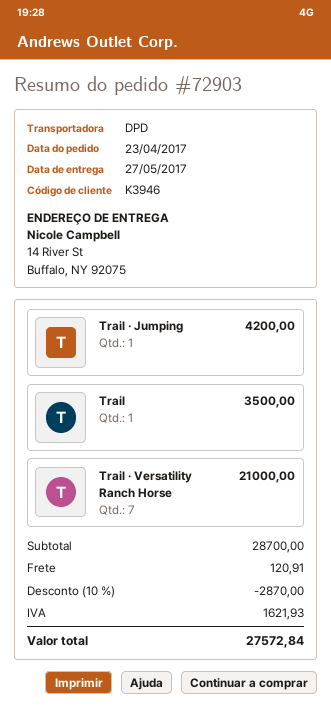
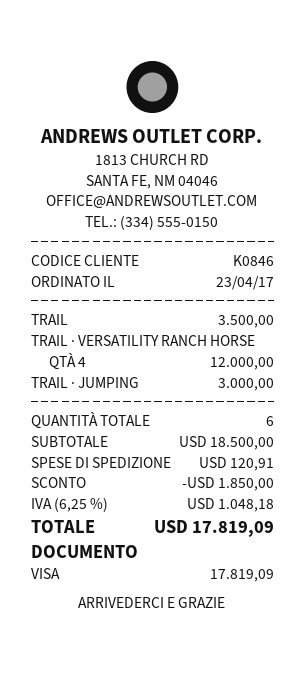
customer number: K3946 -> K0846
Trail · Jumping: 1 for 4200.00 -> 1 for 3000.00
Trail · Versatility Ranch Horse: 7 for 21000.00 -> 4 for 12000.00
subtotal: 28700.00 -> 18500.00
discount: 2870.00 -> 1850.00
tax: 1621.93 -> 1048.18
total: 27572.84 -> 17819.09

